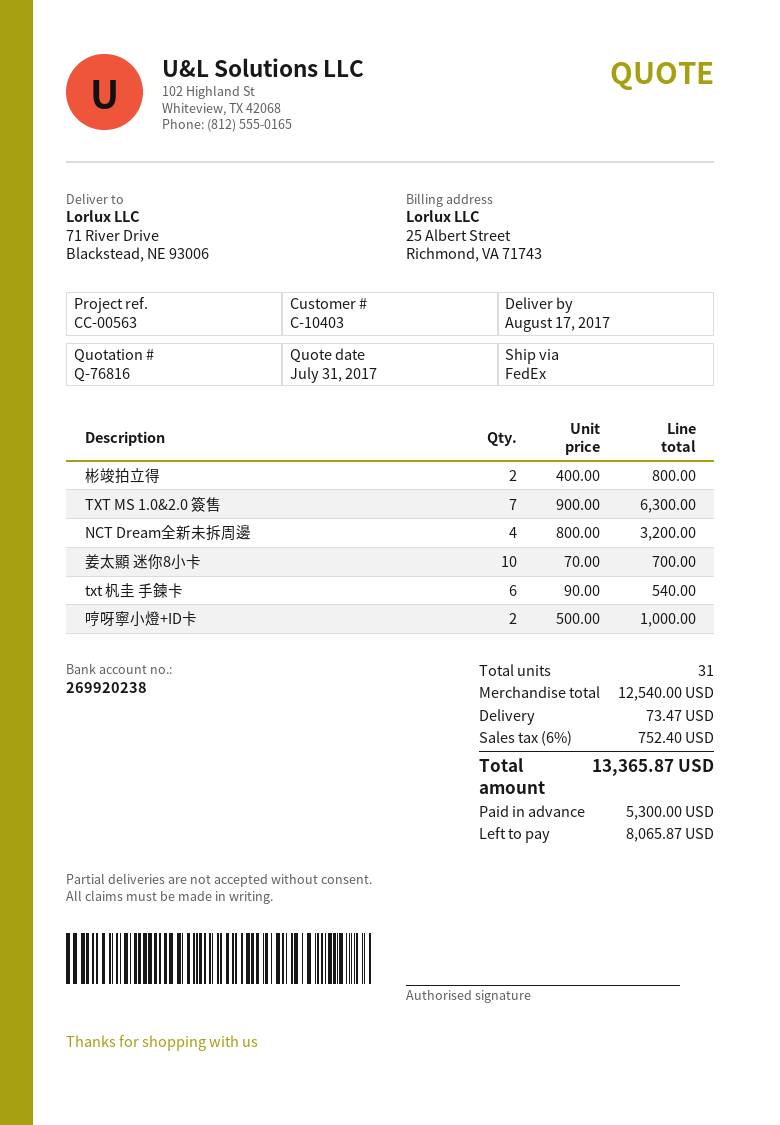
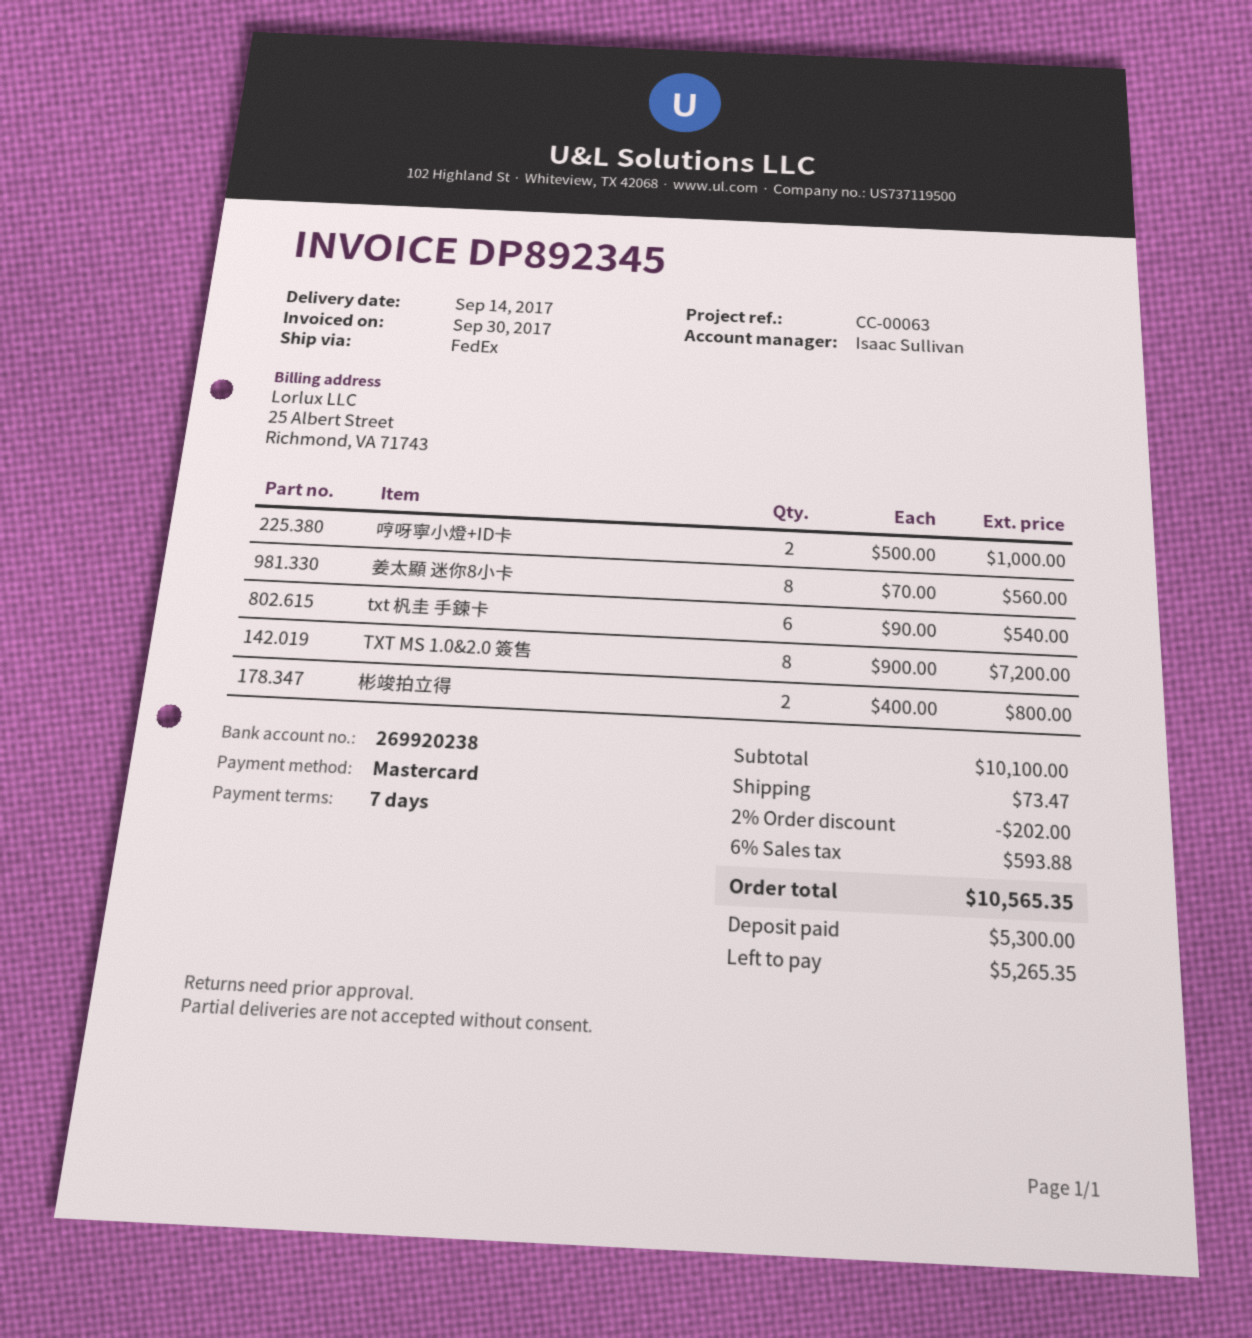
delivery date: 2017-08-17 -> 2017-09-14
reference: CC-00563 -> CC-00063
TXT MS 1.0&2.0 簽售: 7 x 900.00 = 6300.00 -> 8 x 900.00 = 7200.00
NCT Dream全新未拆周邊: 4 x 800.00 = 3200.00 -> none
姜太顯 迷你8小卡: 10 x 70.00 = 700.00 -> 8 x 70.00 = 560.00
subtotal: 12540.00 -> 10100.00
discount: none -> 2% = 202.00
tax: 6% = 752.40 -> 6% = 593.88
total: 13365.87 -> 10565.35
balance: 8065.87 -> 5265.35

